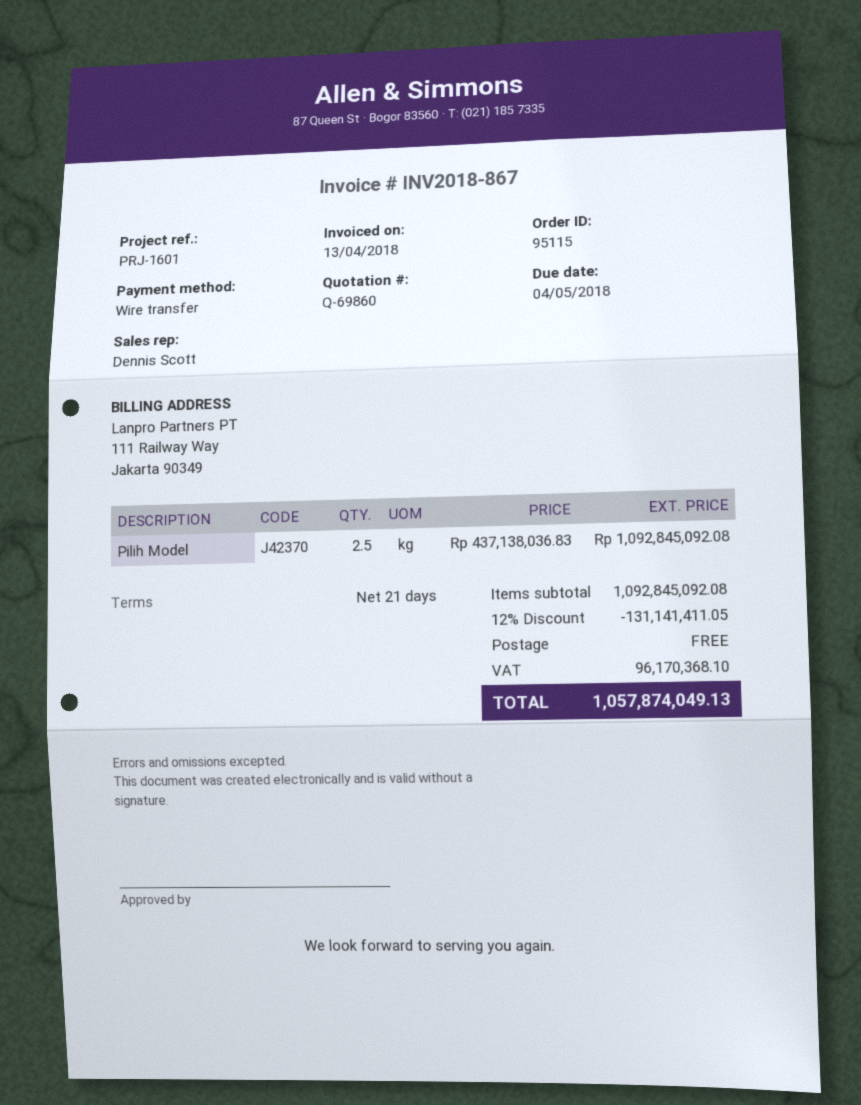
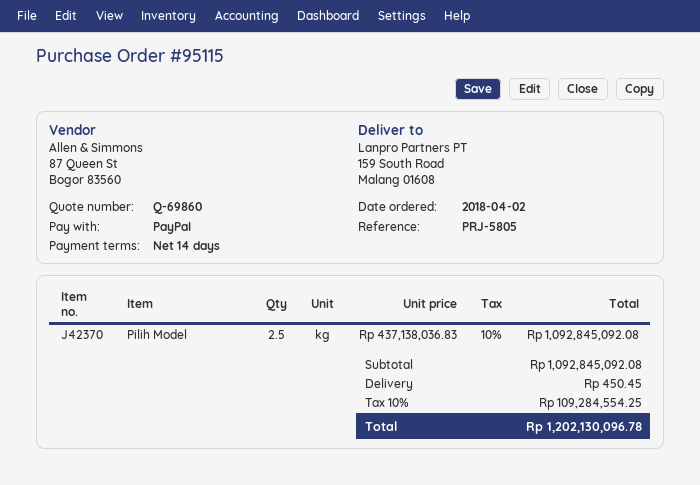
payment terms: 21 days -> 14 days
reference: PRJ-1601 -> PRJ-5805
payment method: bank transfer -> PayPal
discount: 12% = 131141411.05 -> none
shipping: 0.00 -> 450.45
tax: 96170368.10 -> 109284554.25
total: 1057874049.13 -> 1202130096.78

